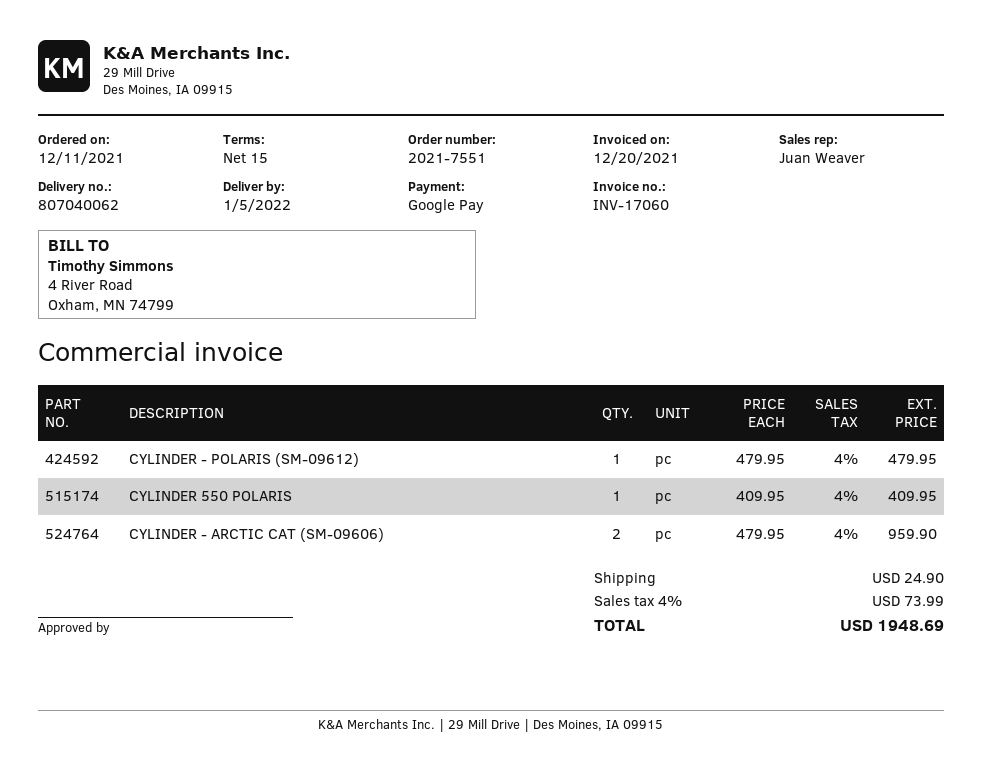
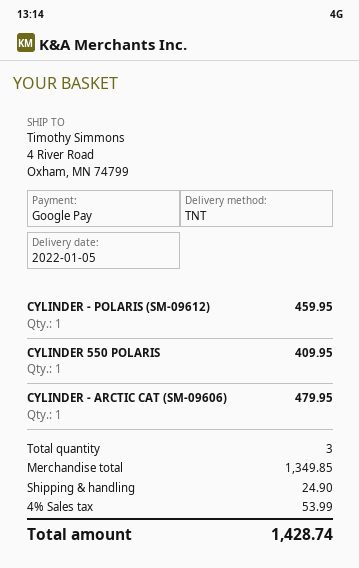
CYLINDER - POLARIS (SM-09612): 1 for 479.95 -> 1 for 459.95
CYLINDER - ARCTIC CAT (SM-09606): 2 for 959.90 -> 1 for 479.95
tax: 4% = 73.99 -> 4% = 53.99
total: 1948.69 -> 1428.74

